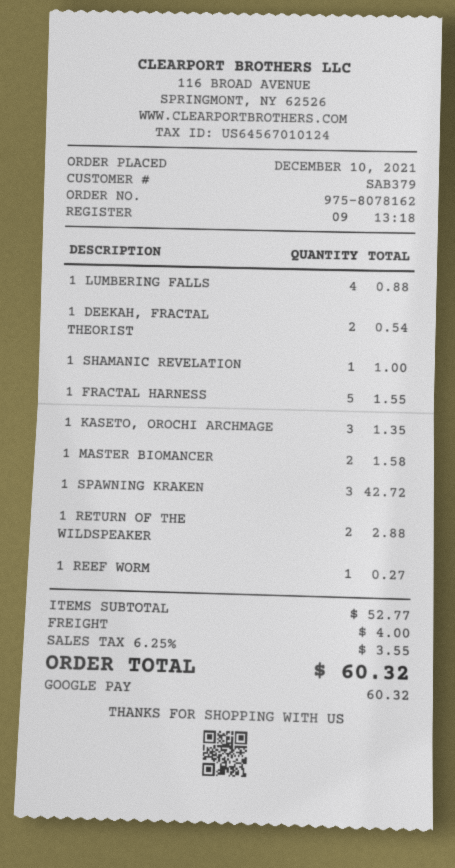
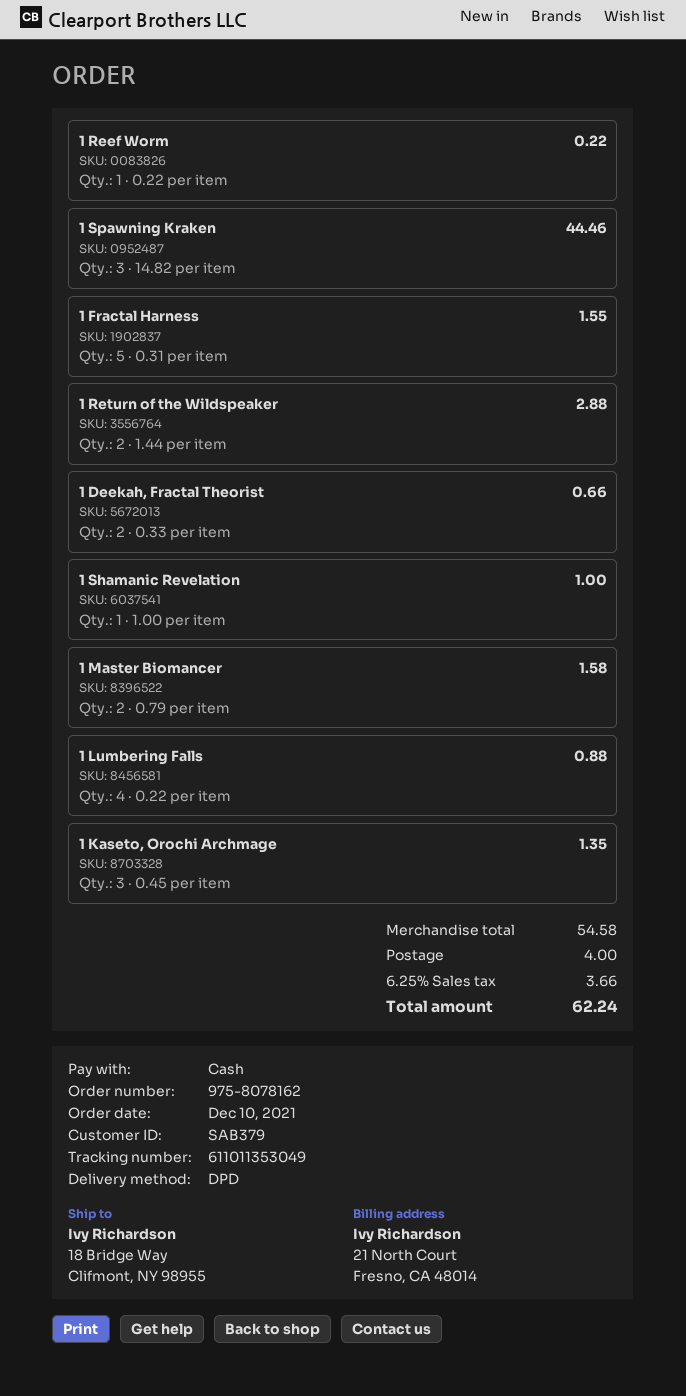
payment method: Google Pay -> cash
1 DEEKAH, FRACTAL THEORIST: 2 for 0.54 -> 2 for 0.66
1 SPAWNING KRAKEN: 3 for 42.72 -> 3 for 44.46
1 REEF WORM: 1 for 0.27 -> 1 for 0.22
subtotal: 52.77 -> 54.58
tax: 6.25% = 3.55 -> 6.25% = 3.66
total: 60.32 -> 62.24

